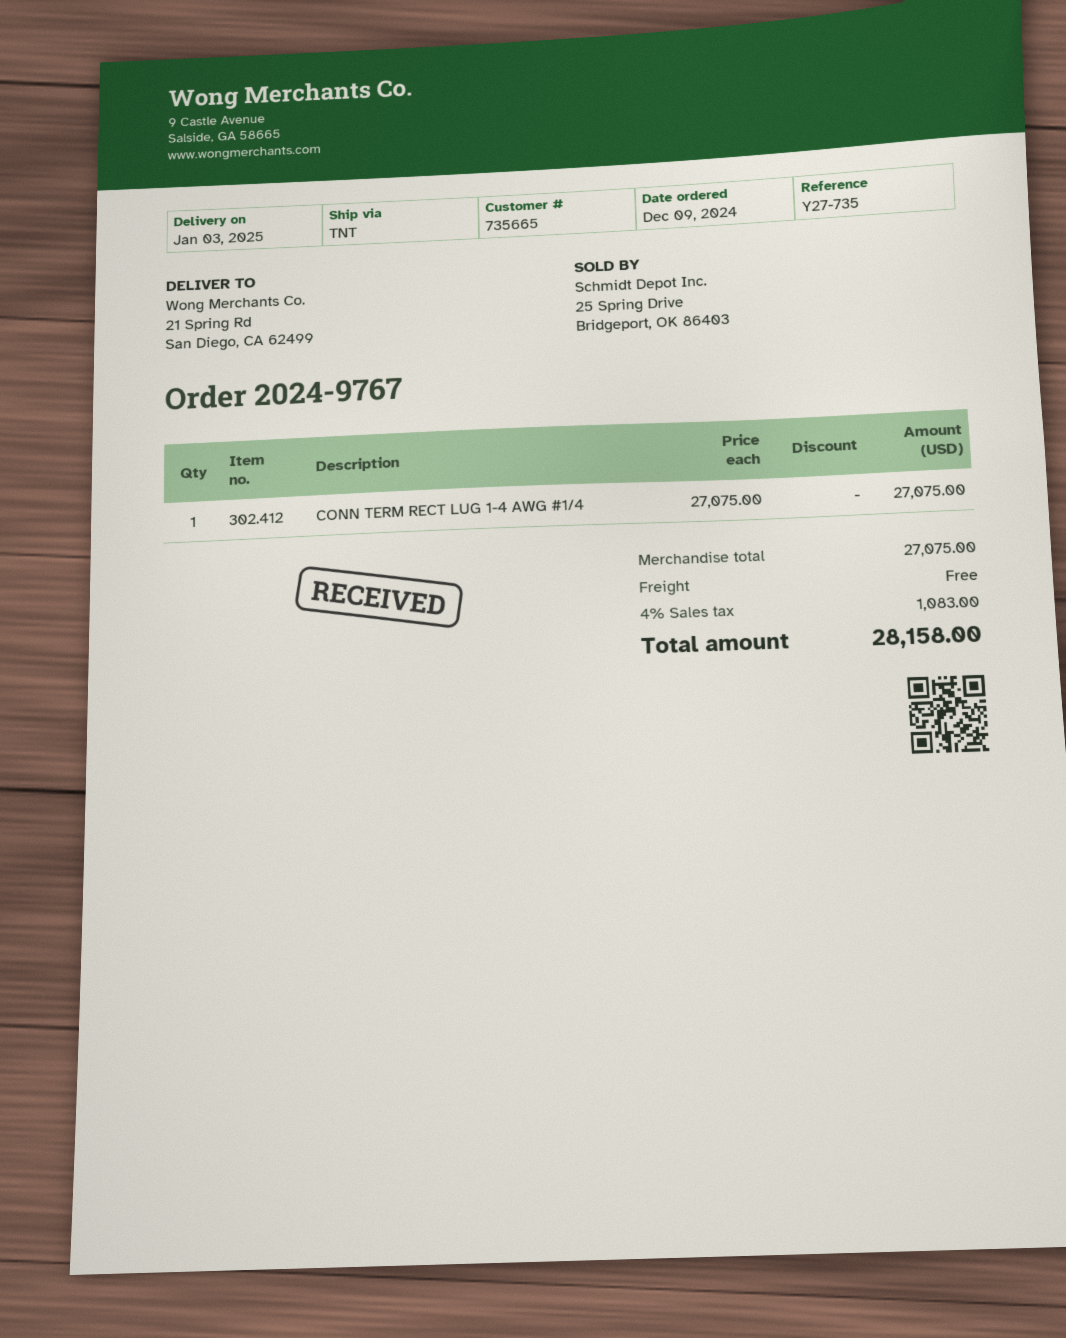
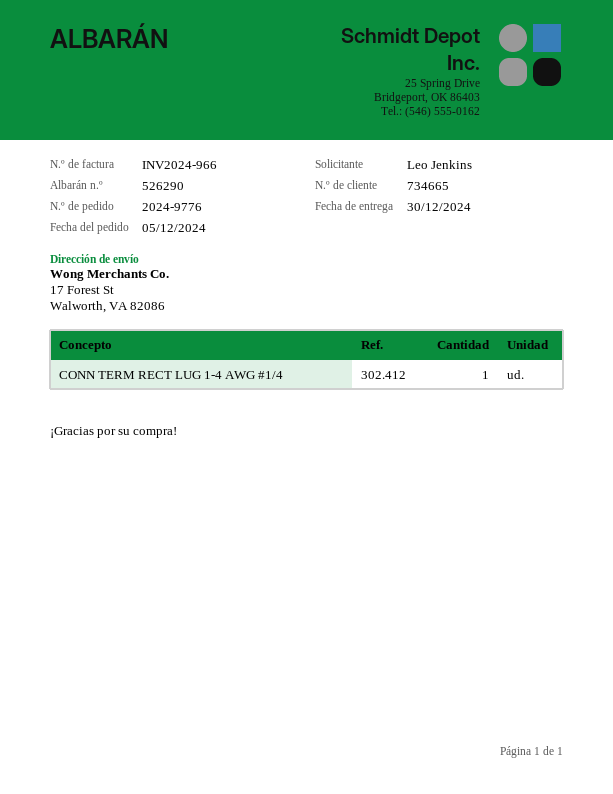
order number: 2024-9767 -> 2024-9776
order date: 2024-12-09 -> 2024-12-05
delivery date: 2025-01-03 -> 2024-12-30
customer number: 735665 -> 734665
ship to: 21 Spring Rd, San Diego, CA 62499 -> 17 Forest St, Walworth, VA 82086

